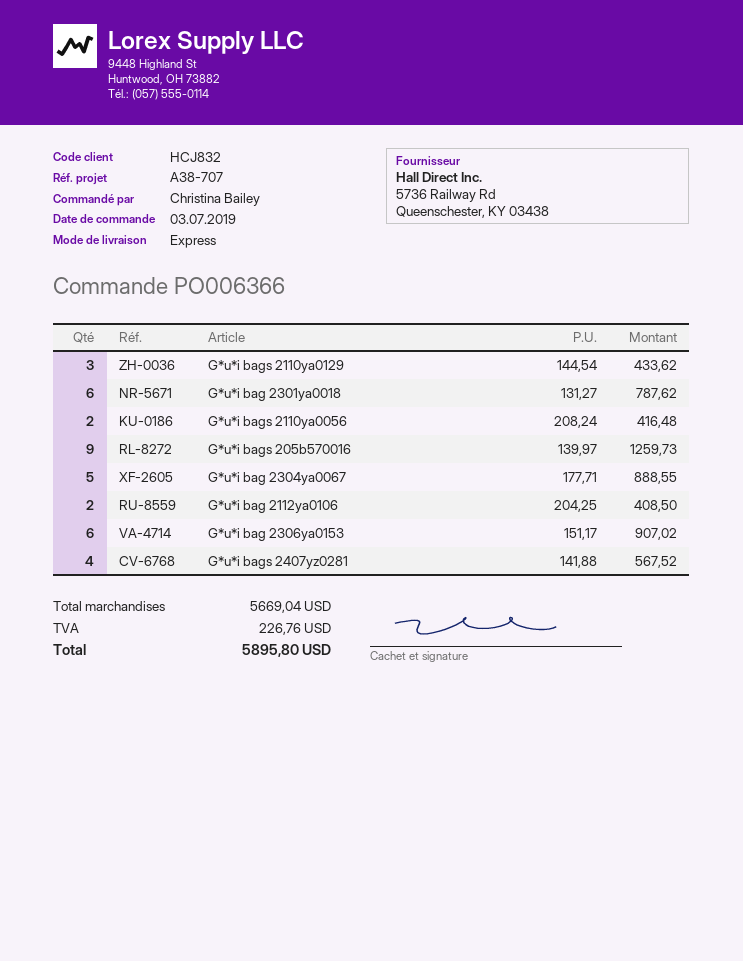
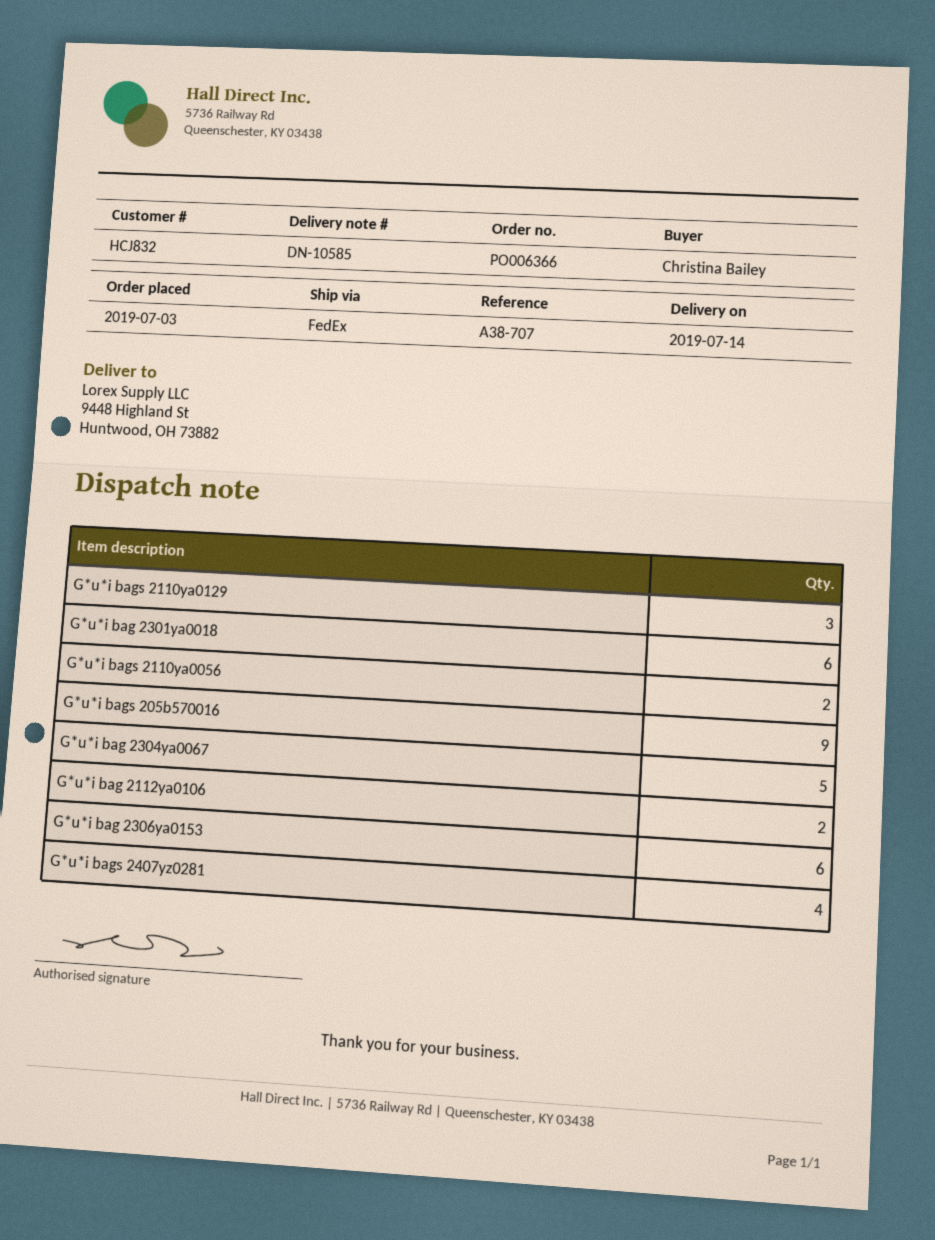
shipping method: express -> FedEx

